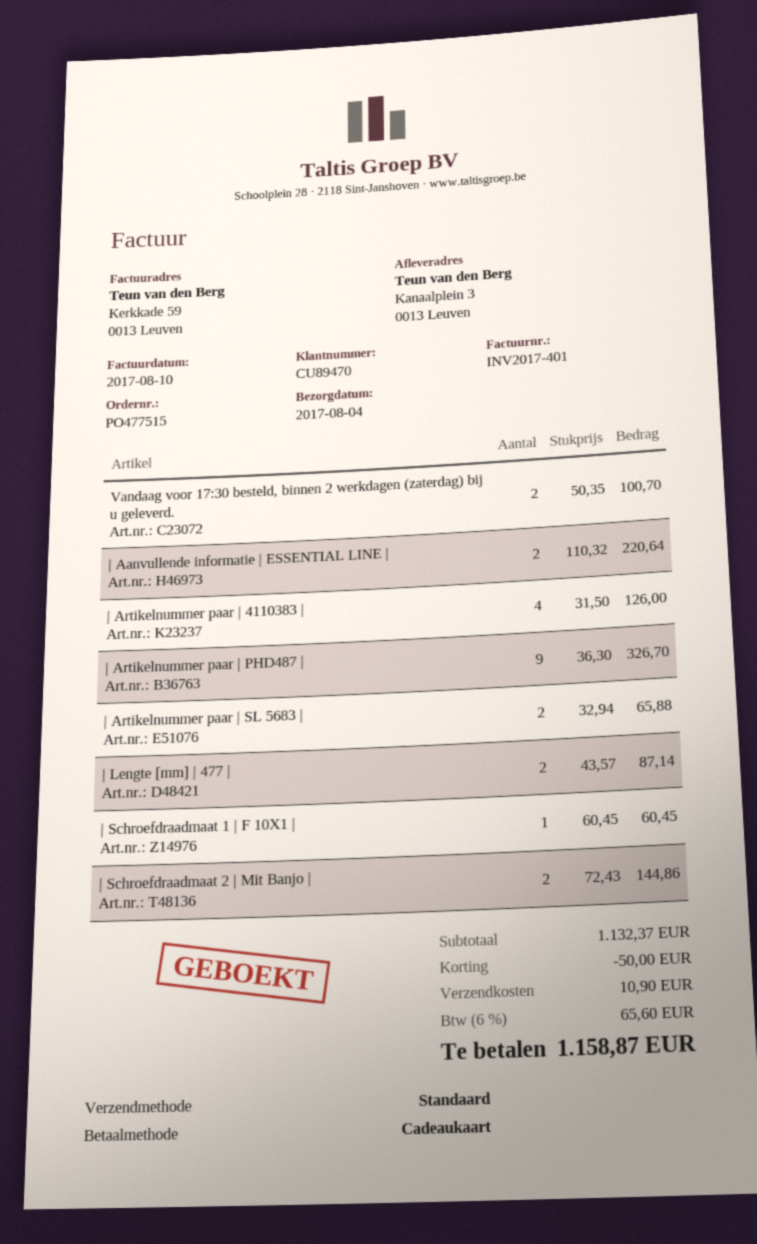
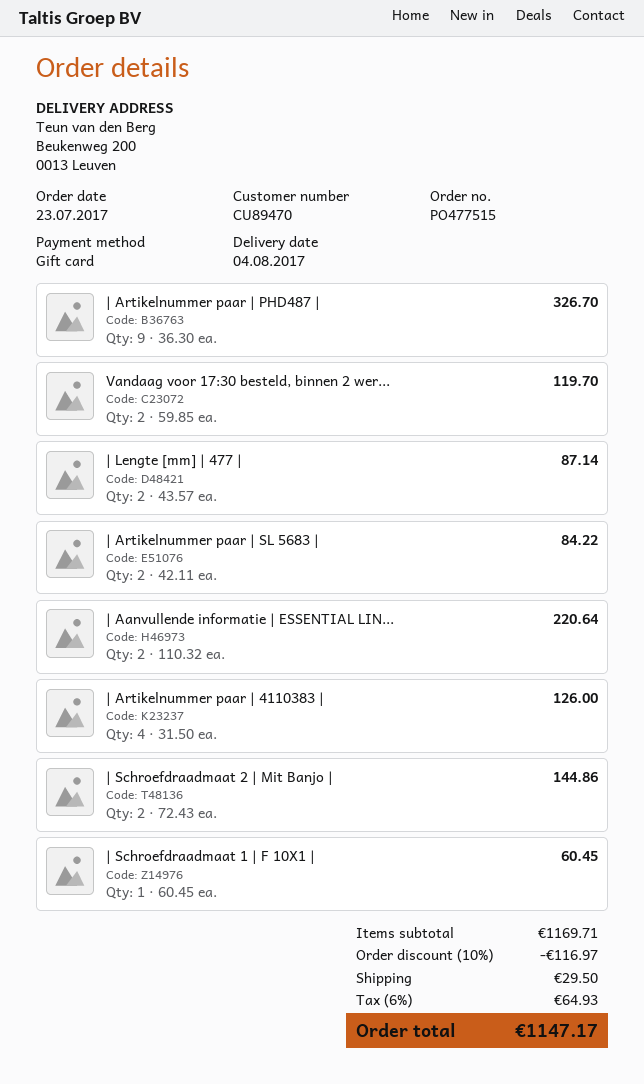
ship to: Kanaalplein 3, 0013 Leuven -> Beukenweg 200, 0013 Leuven
Vandaag voor 17:30 besteld, binnen 2 werkdagen (zaterdag) bij u geleverd.: 2 x 50.35 = 100.70 -> 2 x 59.85 = 119.70
| Artikelnummer paar | SL 5683 |: 2 x 32.94 = 65.88 -> 2 x 42.11 = 84.22
subtotal: 1132.37 -> 1169.71
discount: 50.00 -> 116.97
shipping: 10.90 -> 29.50
tax: 6% = 65.60 -> 6% = 64.93
total: 1158.87 -> 1147.17

